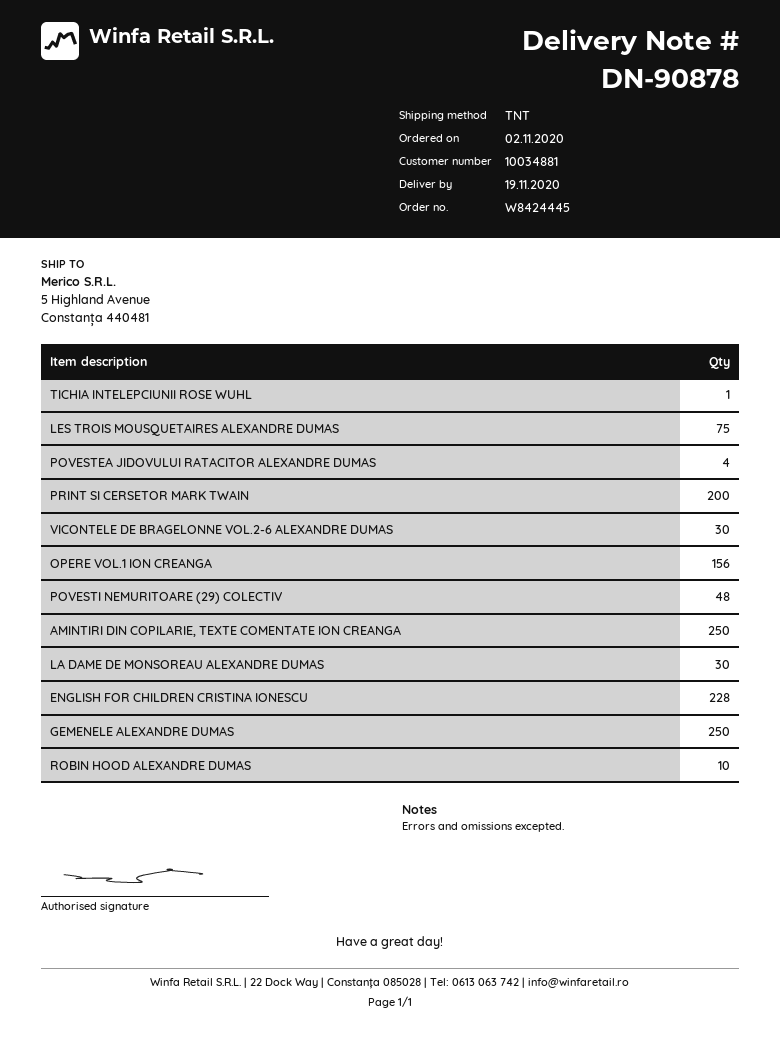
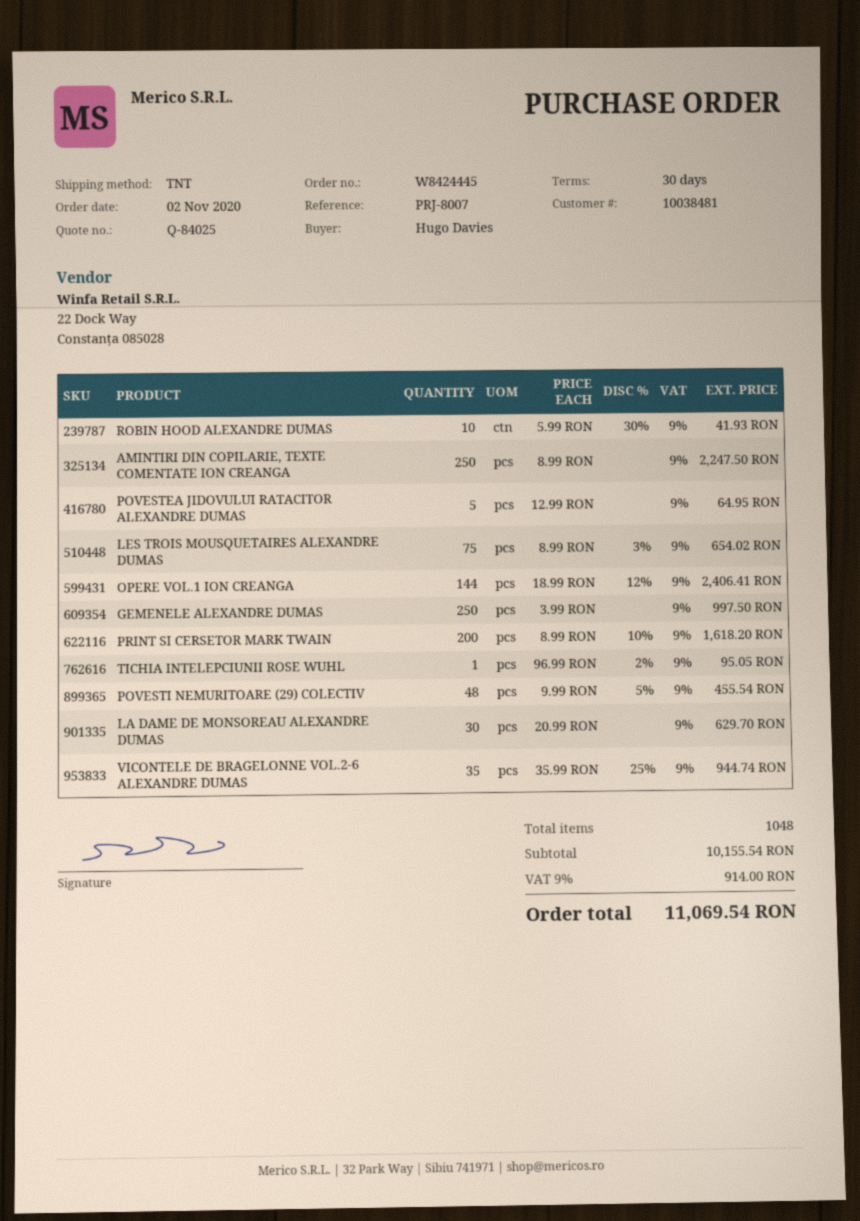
customer number: 10034881 -> 10038481
POVESTEA JIDOVULUI RATACITOR ALEXANDRE DUMAS: 4 -> 5
VICONTELE DE BRAGELONNE VOL.2-6 ALEXANDRE DUMAS: 30 -> 35
OPERE VOL.1 ION CREANGA: 156 -> 144
ENGLISH FOR CHILDREN CRISTINA IONESCU: 228 -> none

